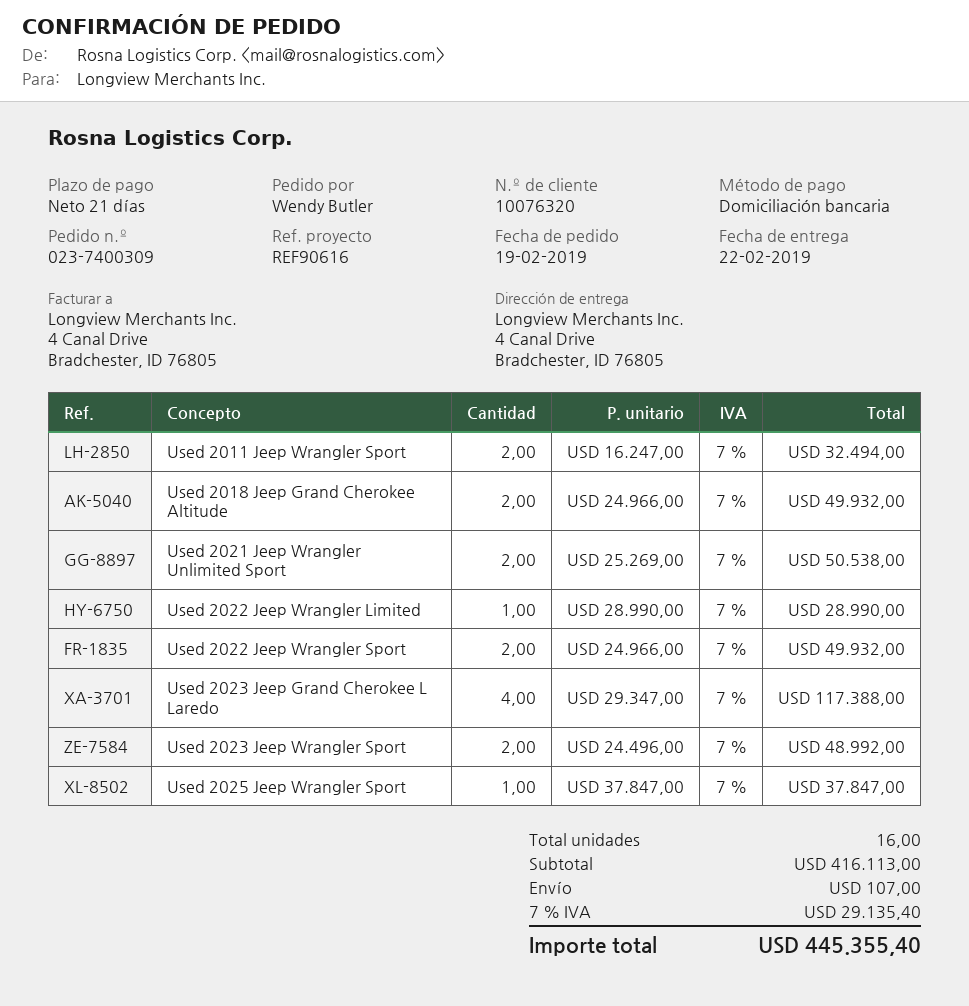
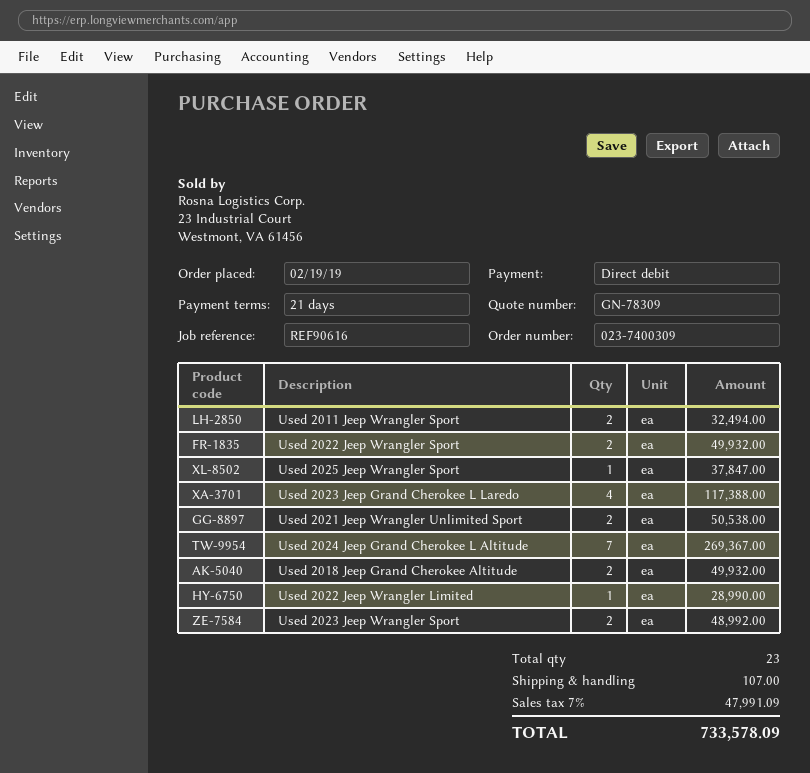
Used 2024 Jeep Grand Cherokee L Altitude: none -> 7 for 269367.00
total quantity: 16 -> 23
tax: 7% = 29135.40 -> 7% = 47991.09
total: 445355.40 -> 733578.09

